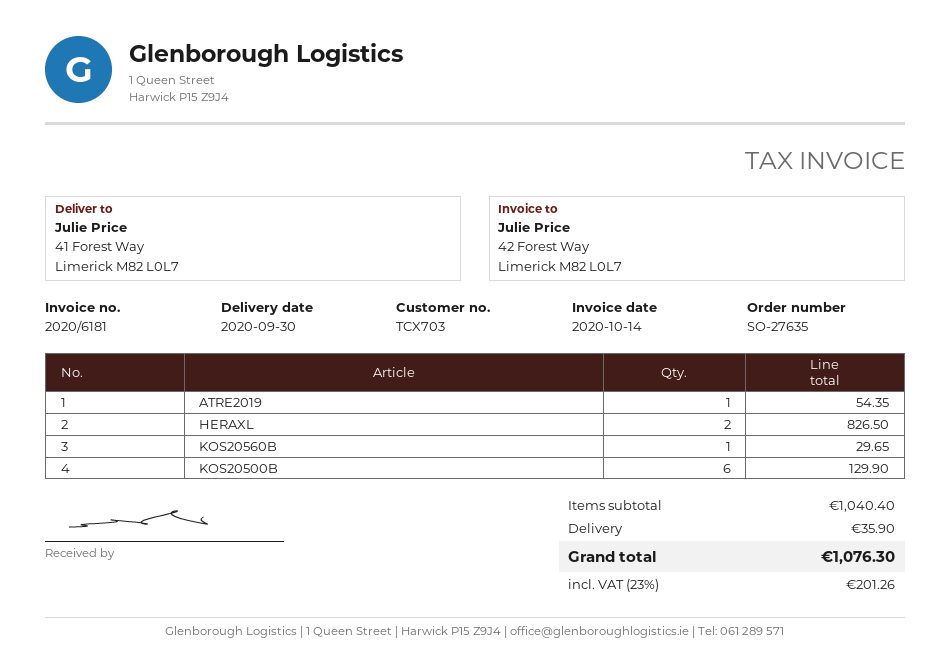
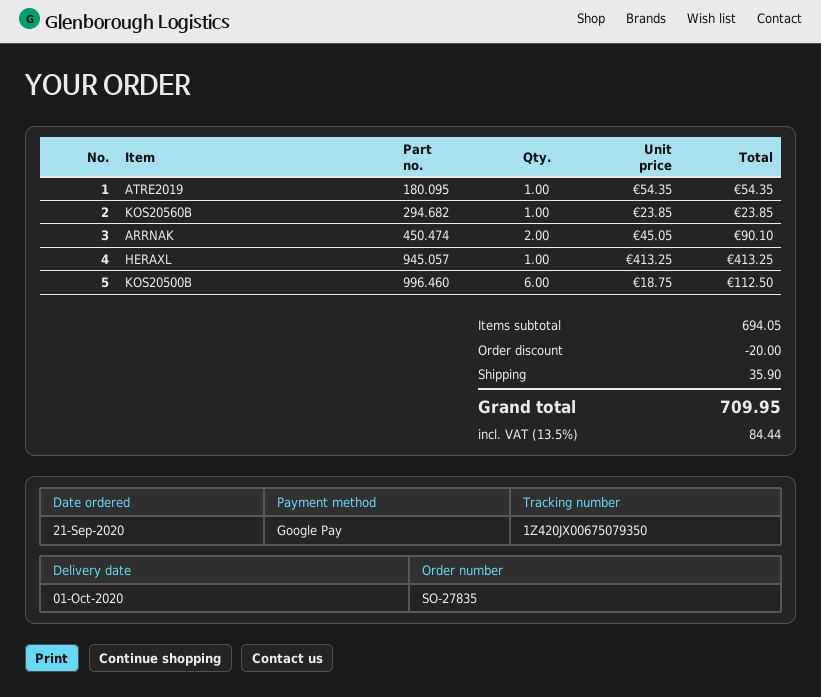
order number: SO-27635 -> SO-27835
delivery date: 2020-09-30 -> 2020-10-01
HERAXL: 2 for 826.50 -> 1 for 413.25
KOS20560B: 1 for 29.65 -> 1 for 23.85
KOS20500B: 6 for 129.90 -> 6 for 112.50
ARRNAK: none -> 2 for 90.10
subtotal: 1040.40 -> 694.05
discount: none -> 20.00
tax: 23% = 201.26 -> 13.5% = 84.44
total: 1076.30 -> 709.95

